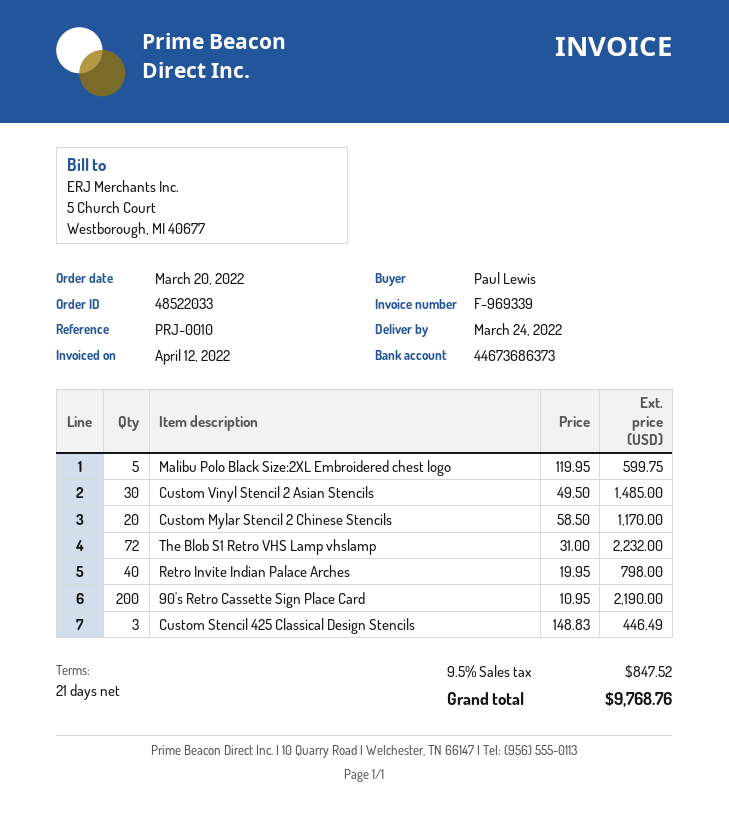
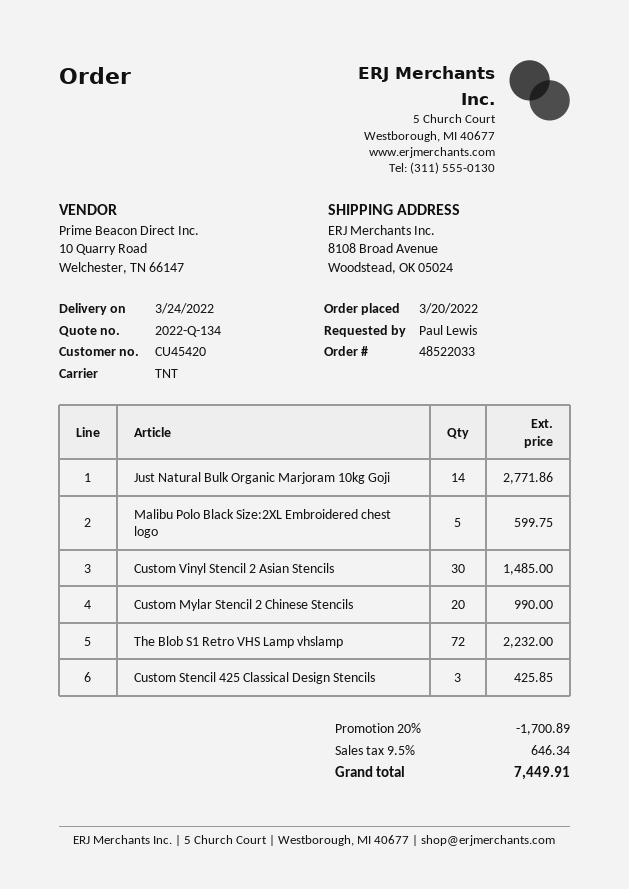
Custom Mylar Stencil 2 Chinese Stencils: 20 for 1170.00 -> 20 for 990.00
Retro Invite Indian Palace Arches: 40 for 798.00 -> none
90's Retro Cassette Sign Place Card: 200 for 2190.00 -> none
Custom Stencil 425 Classical Design Stencils: 3 for 446.49 -> 3 for 425.85
Just Natural Bulk Organic Marjoram 10kg Goji: none -> 14 for 2771.86
discount: none -> 20% = 1700.89
tax: 9.5% = 847.52 -> 9.5% = 646.34
total: 9768.76 -> 7449.91

